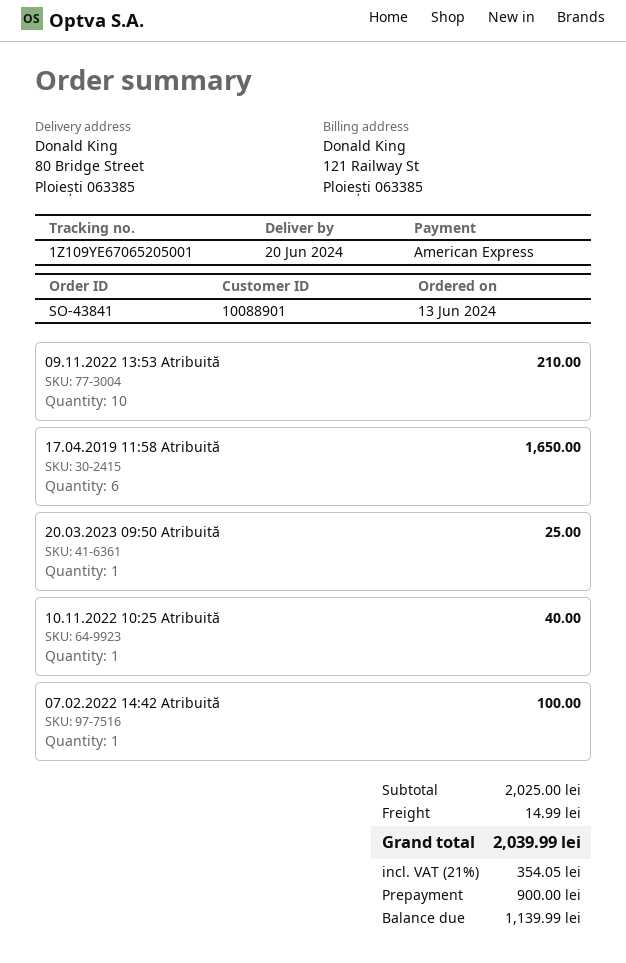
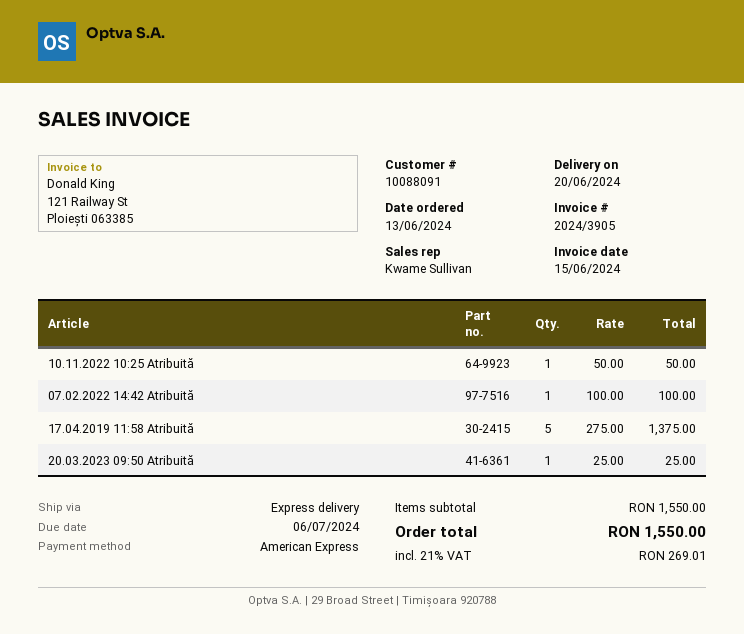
customer number: 10088901 -> 10088091
09.11.2022 13:53 Atribuită: 10 for 210.00 -> none
17.04.2019 11:58 Atribuită: 6 for 1650.00 -> 5 for 1375.00
10.11.2022 10:25 Atribuită: 1 for 40.00 -> 1 for 50.00
subtotal: 2025.00 -> 1550.00
shipping: 14.99 -> none
tax: 21% = 354.05 -> 21% = 269.01
total: 2039.99 -> 1550.00

